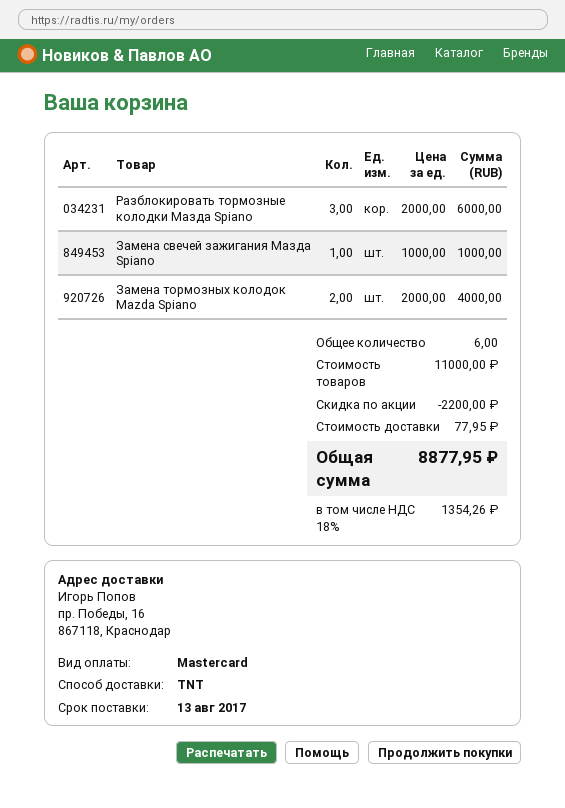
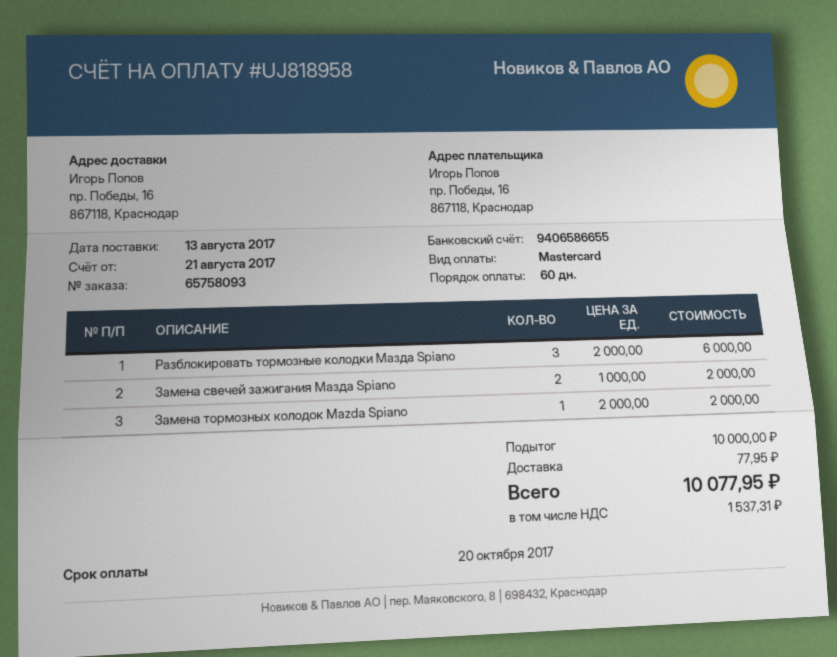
Замена свечей зажигания Мазда Spiano: 1 x 1000.00 = 1000.00 -> 2 x 1000.00 = 2000.00
Замена тормозных колодок Mazda Spiano: 2 x 2000.00 = 4000.00 -> 1 x 2000.00 = 2000.00
subtotal: 11000.00 -> 10000.00
discount: 2200.00 -> none
tax: 1354.26 -> 1537.31
total: 8877.95 -> 10077.95

